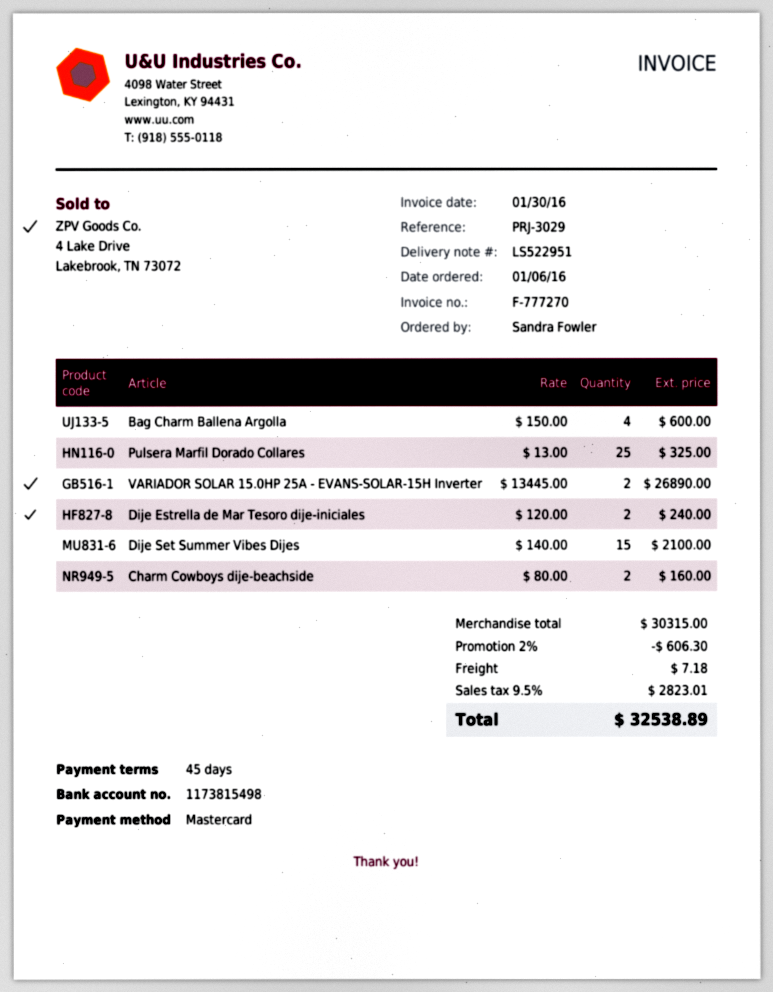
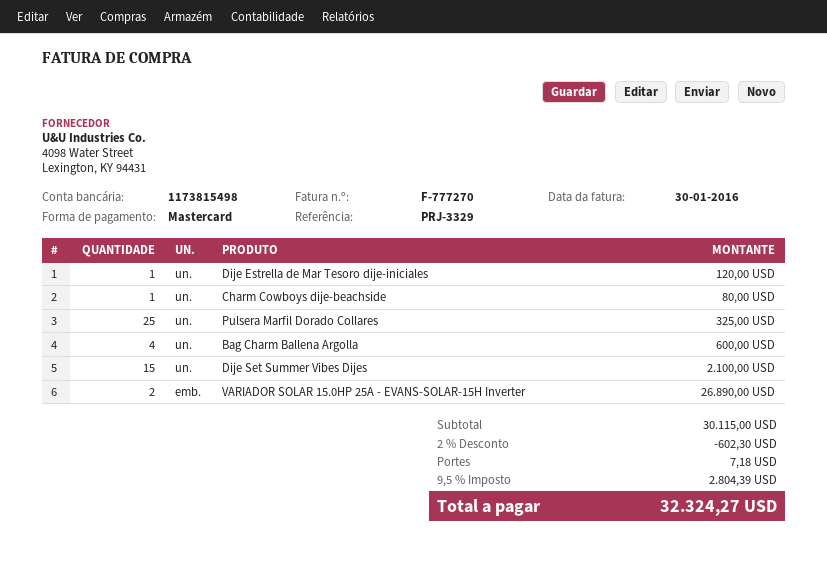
reference: PRJ-3029 -> PRJ-3329
Dije Estrella de Mar Tesoro dije-iniciales: 2 for 240.00 -> 1 for 120.00
Charm Cowboys dije-beachside: 2 for 160.00 -> 1 for 80.00
subtotal: 30315.00 -> 30115.00
discount: 2% = 606.30 -> 2% = 602.30
tax: 9.5% = 2823.01 -> 9.5% = 2804.39
total: 32538.89 -> 32324.27

